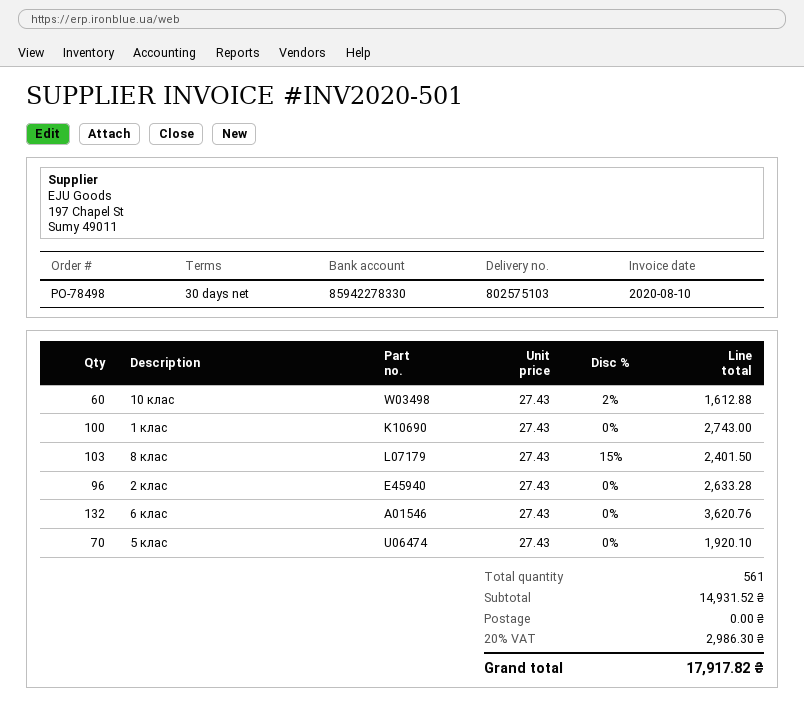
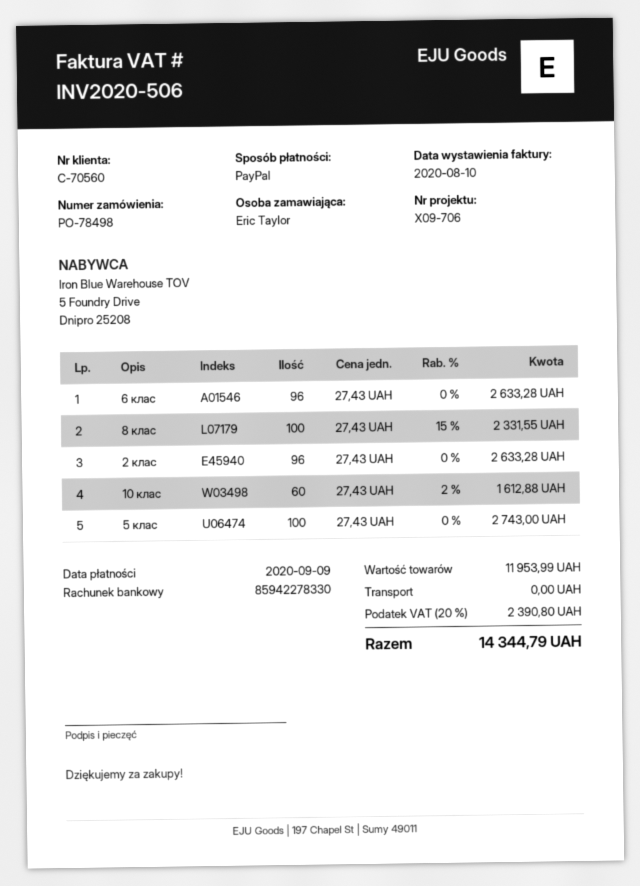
invoice number: INV2020-501 -> INV2020-506
1 клас: 100 x 27.43 = 2743.00 -> none
8 клас: 103 x 27.43 - 15% = 2401.50 -> 100 x 27.43 - 15% = 2331.55
6 клас: 132 x 27.43 = 3620.76 -> 96 x 27.43 = 2633.28
5 клас: 70 x 27.43 = 1920.10 -> 100 x 27.43 = 2743.00
subtotal: 14931.52 -> 11953.99
tax: 20% = 2986.30 -> 20% = 2390.80
total: 17917.82 -> 14344.79

